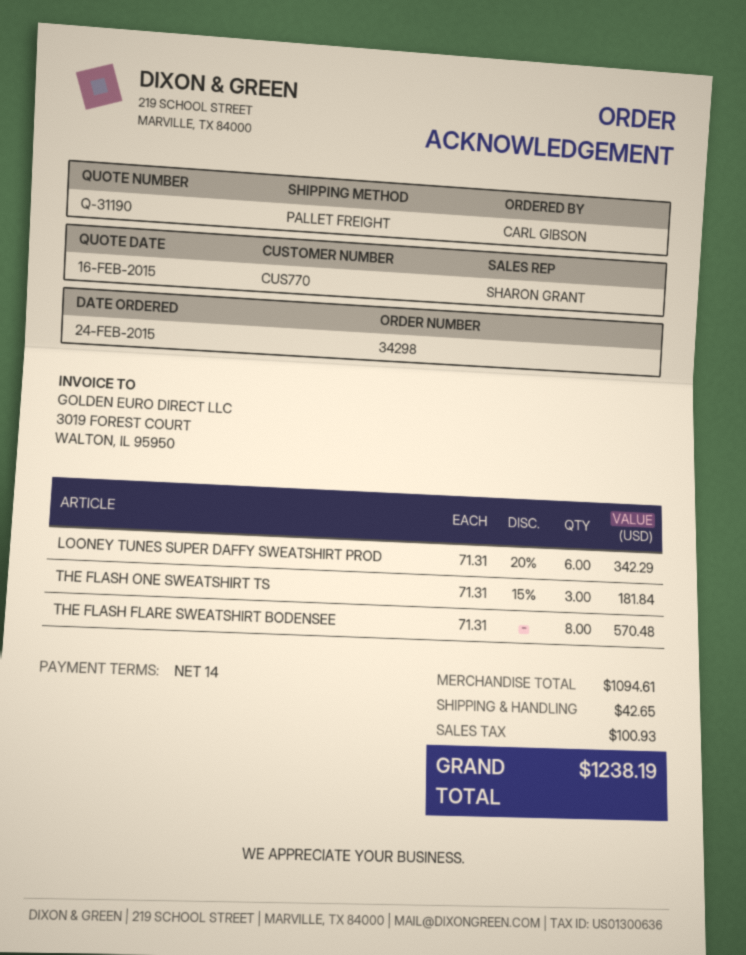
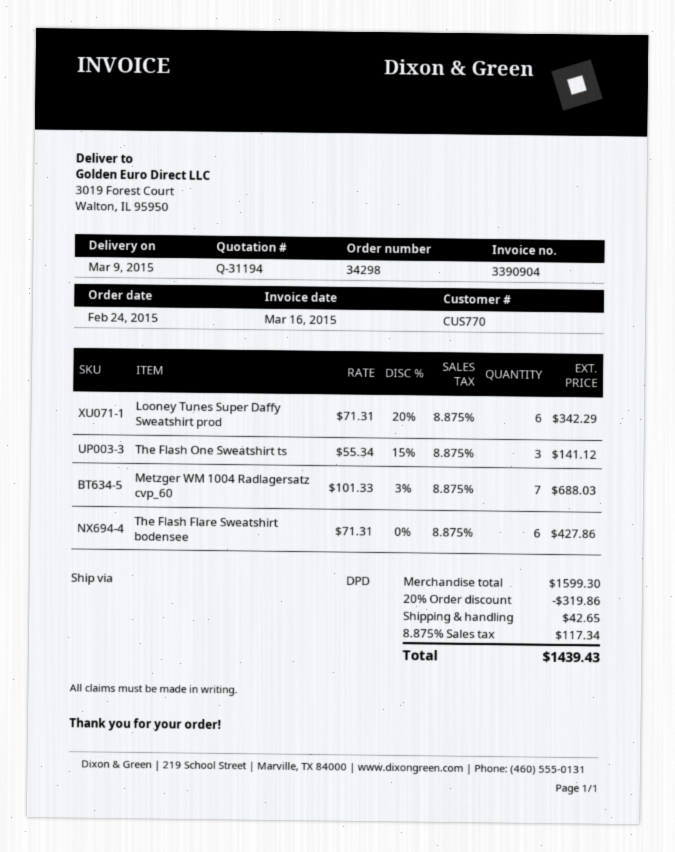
quote number: Q-31190 -> Q-31194
shipping method: pallet freight -> DPD
THE FLASH ONE SWEATSHIRT TS: 3 x 71.31 - 15% = 181.84 -> 3 x 55.34 - 15% = 141.12
THE FLASH FLARE SWEATSHIRT BODENSEE: 8 x 71.31 = 570.48 -> 6 x 71.31 = 427.86
Metzger WM 1004 Radlagersatz cvp_60: none -> 7 x 101.33 - 3% = 688.03
subtotal: 1094.61 -> 1599.30
discount: none -> 20% = 319.86
tax: 100.93 -> 117.34
total: 1238.19 -> 1439.43

